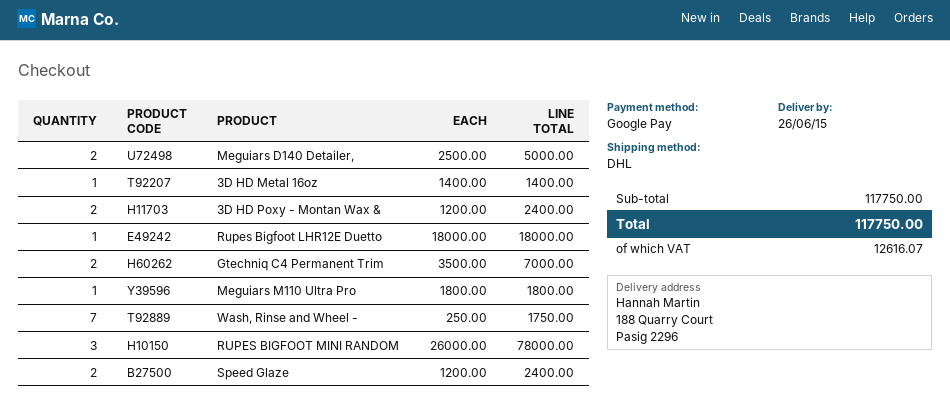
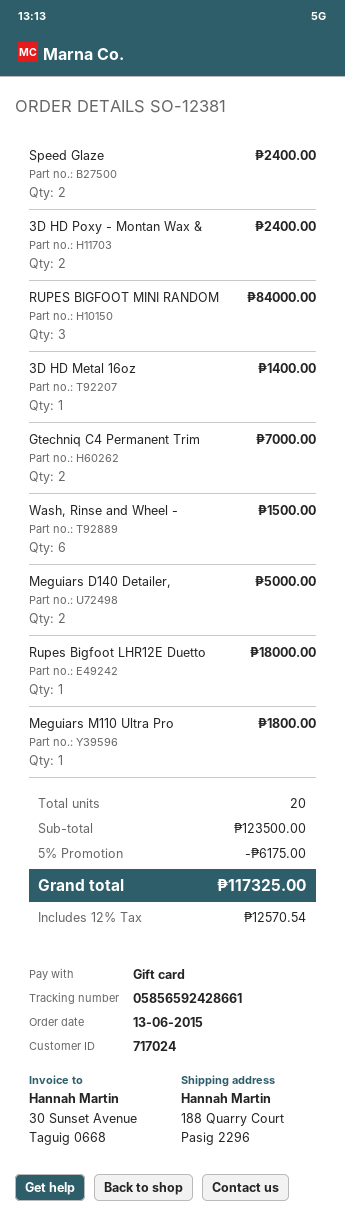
payment method: Google Pay -> gift card
Wash, Rinse and Wheel -: 7 for 1750.00 -> 6 for 1500.00
RUPES BIGFOOT MINI RANDOM: 3 for 78000.00 -> 3 for 84000.00
subtotal: 117750.00 -> 123500.00
discount: none -> 5% = 6175.00
tax: 12616.07 -> 12570.54
total: 117750.00 -> 117325.00

